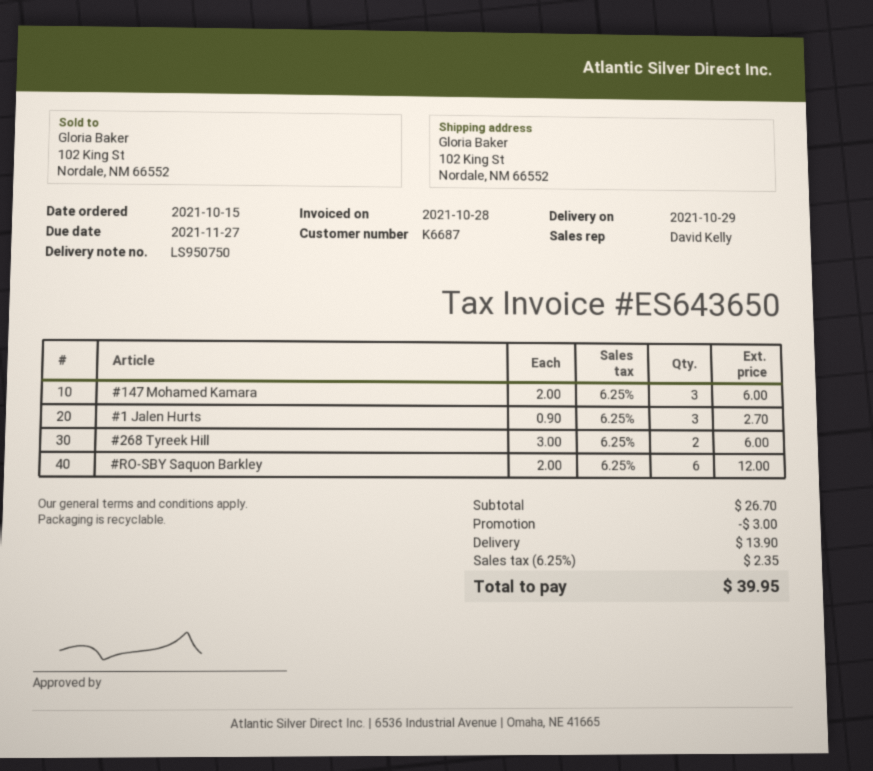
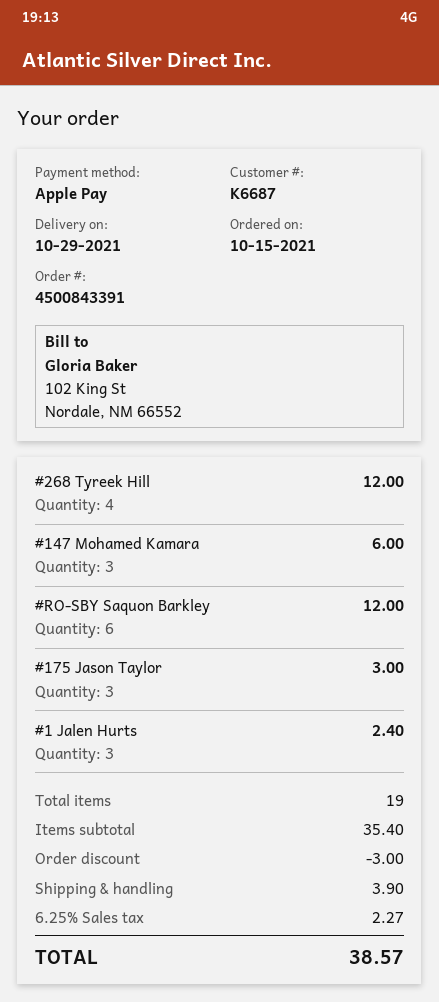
#1 Jalen Hurts: 3 for 2.70 -> 3 for 2.40
#268 Tyreek Hill: 2 for 6.00 -> 4 for 12.00
#175 Jason Taylor: none -> 3 for 3.00
subtotal: 26.70 -> 35.40
shipping: 13.90 -> 3.90
tax: 6.25% = 2.35 -> 6.25% = 2.27
total: 39.95 -> 38.57

